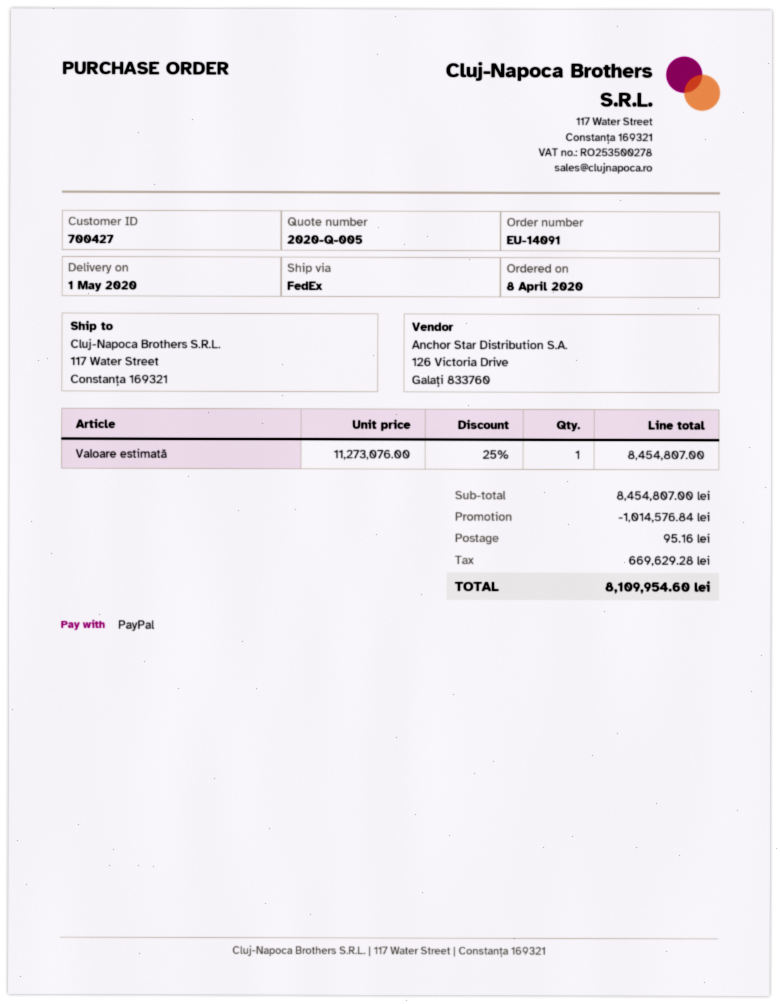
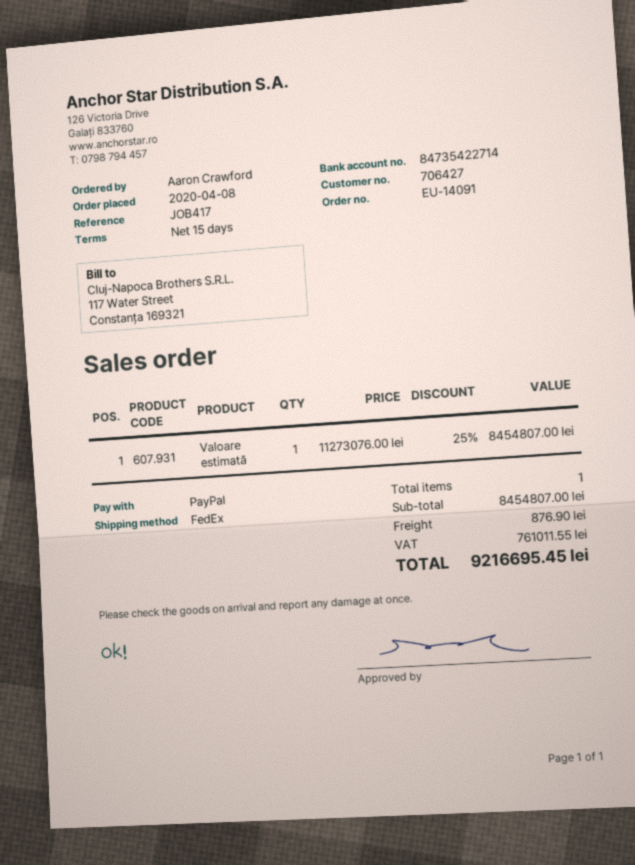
customer number: 700427 -> 706427
discount: 1014576.84 -> none
shipping: 95.16 -> 876.90
tax: 669629.28 -> 761011.55
total: 8109954.60 -> 9216695.45

